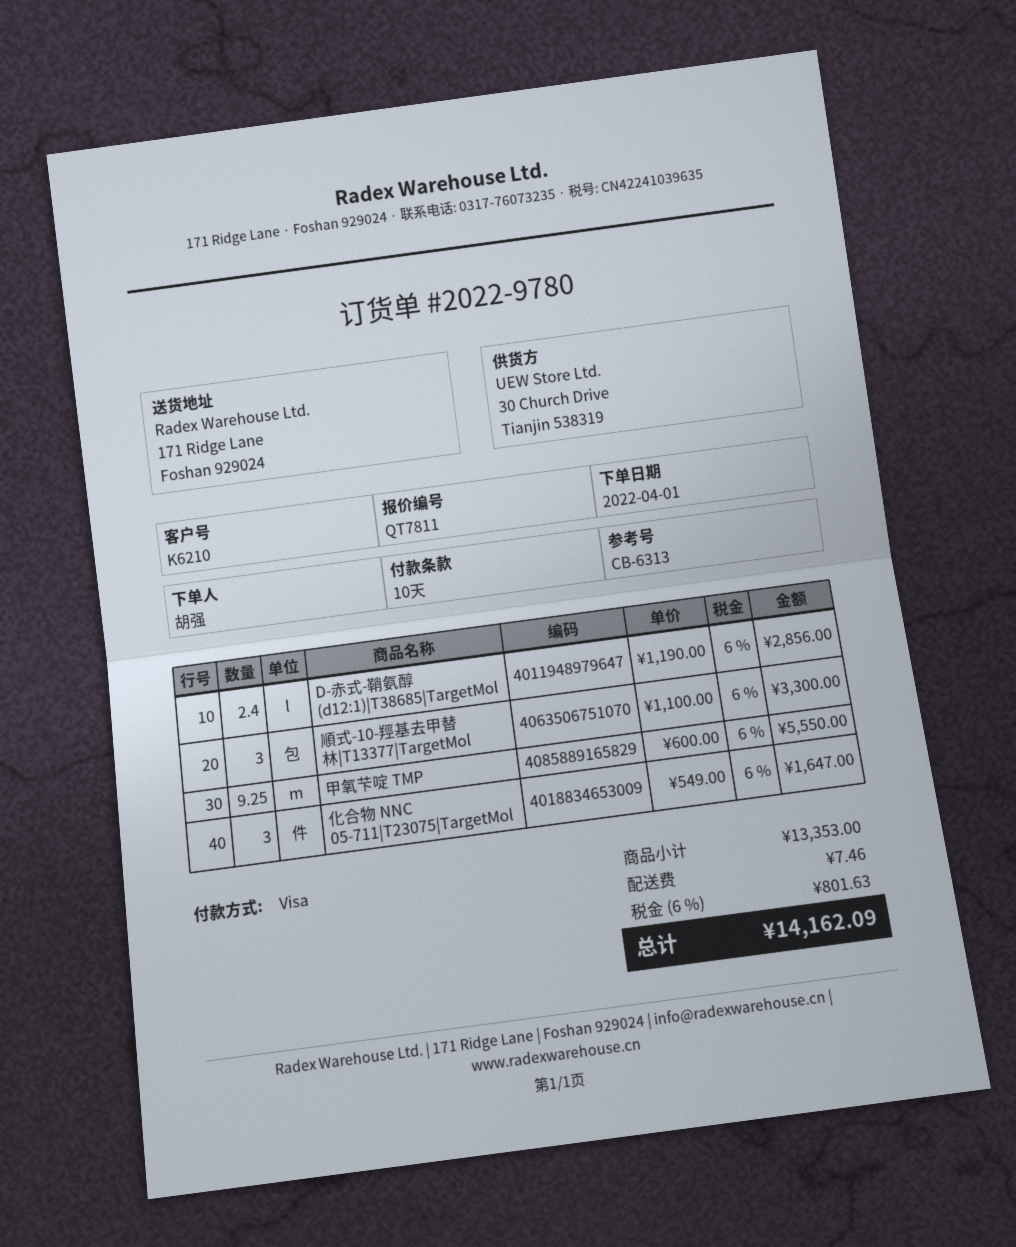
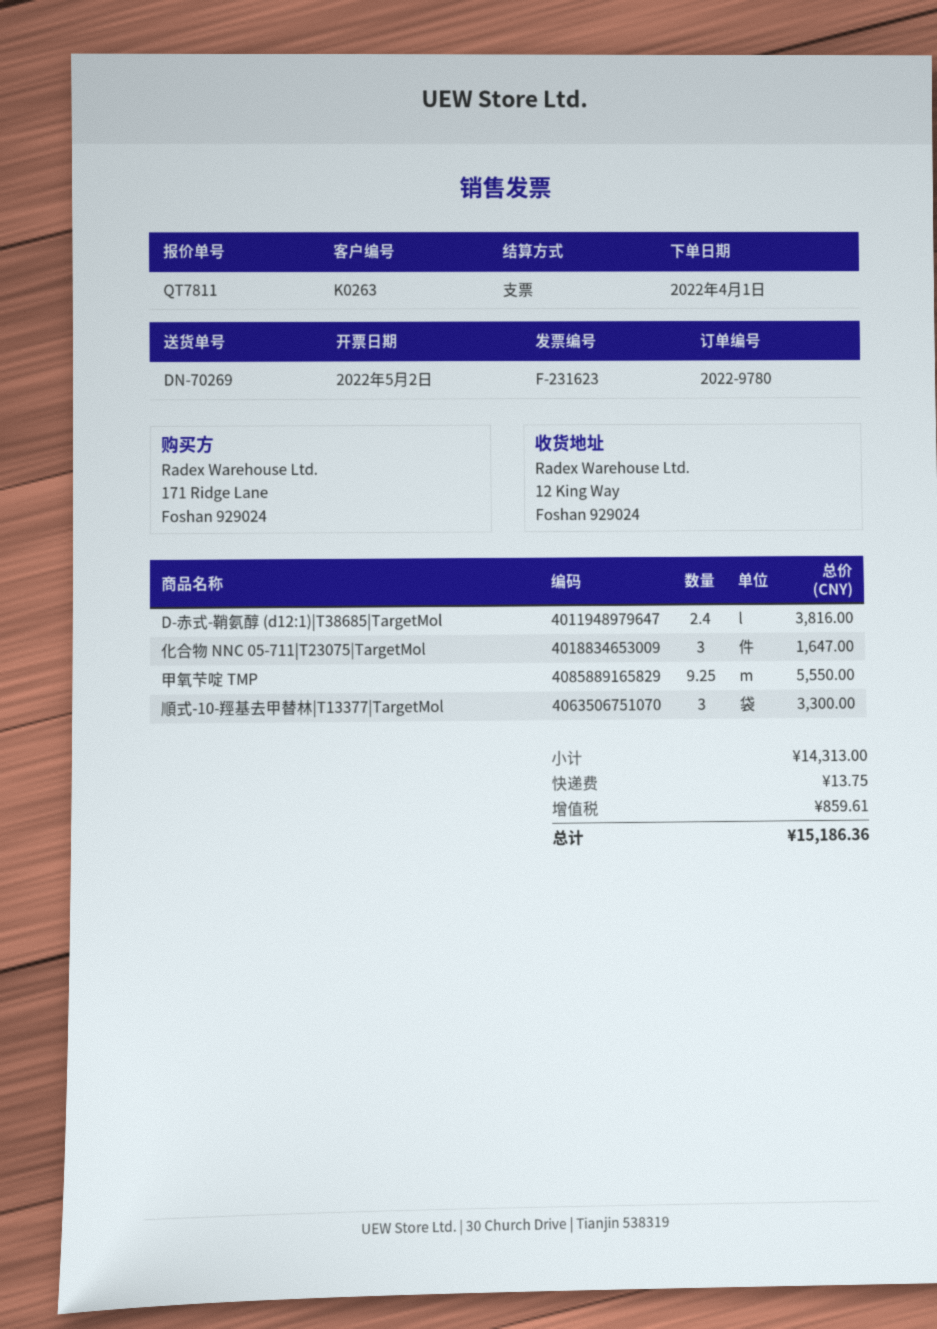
customer number: K6210 -> K0263
payment method: Visa -> cheque
ship to: 171 Ridge Lane, Foshan 929024 -> 12 King Way, Foshan 929024
D-赤式-鞘氨醇 (d12:1)|T38685|TargetMol: 2.4 for 2856.00 -> 2.4 for 3816.00
subtotal: 13353.00 -> 14313.00
shipping: 7.46 -> 13.75
tax: 801.63 -> 859.61
total: 14162.09 -> 15186.36

